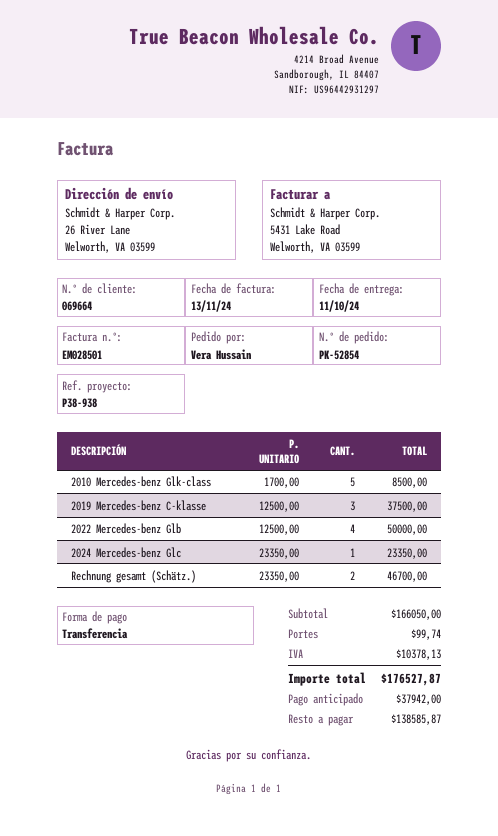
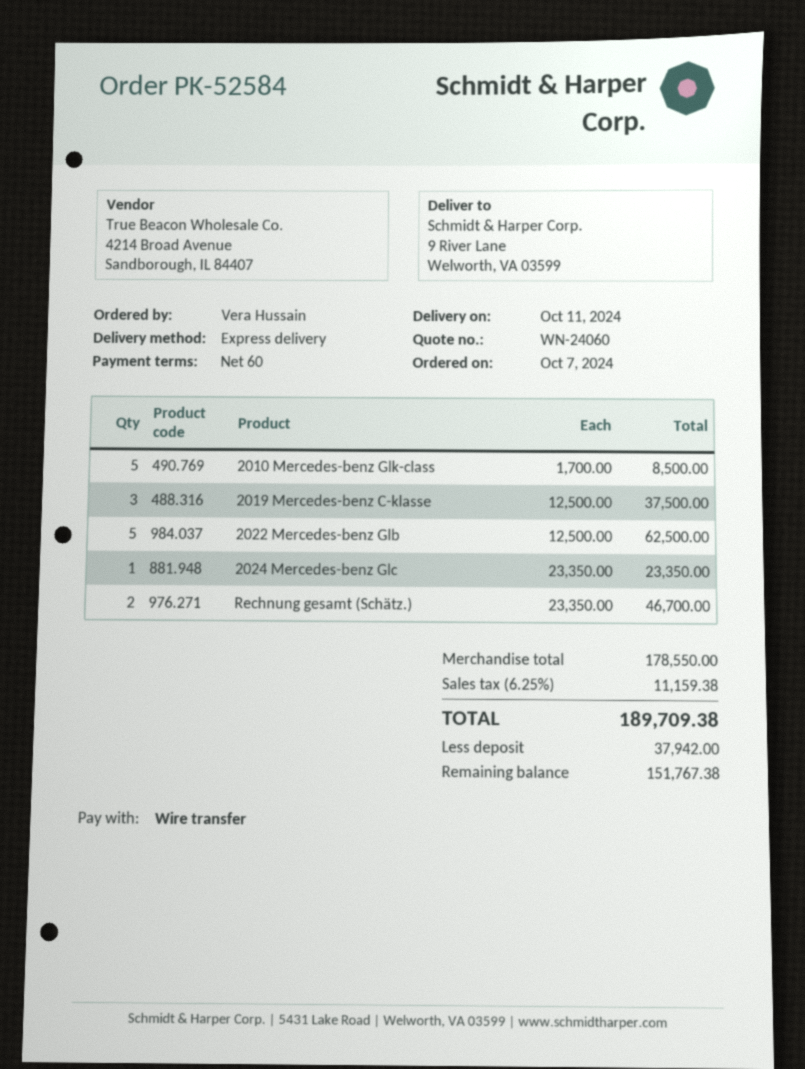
order number: PK-52854 -> PK-52584
ship to: 26 River Lane, Welworth, VA 03599 -> 9 River Lane, Welworth, VA 03599
2022 Mercedes-benz Glb: 4 x 12500.00 = 50000.00 -> 5 x 12500.00 = 62500.00
subtotal: 166050.00 -> 178550.00
shipping: 99.74 -> none
tax: 10378.13 -> 11159.38
total: 176527.87 -> 189709.38
balance: 138585.87 -> 151767.38

